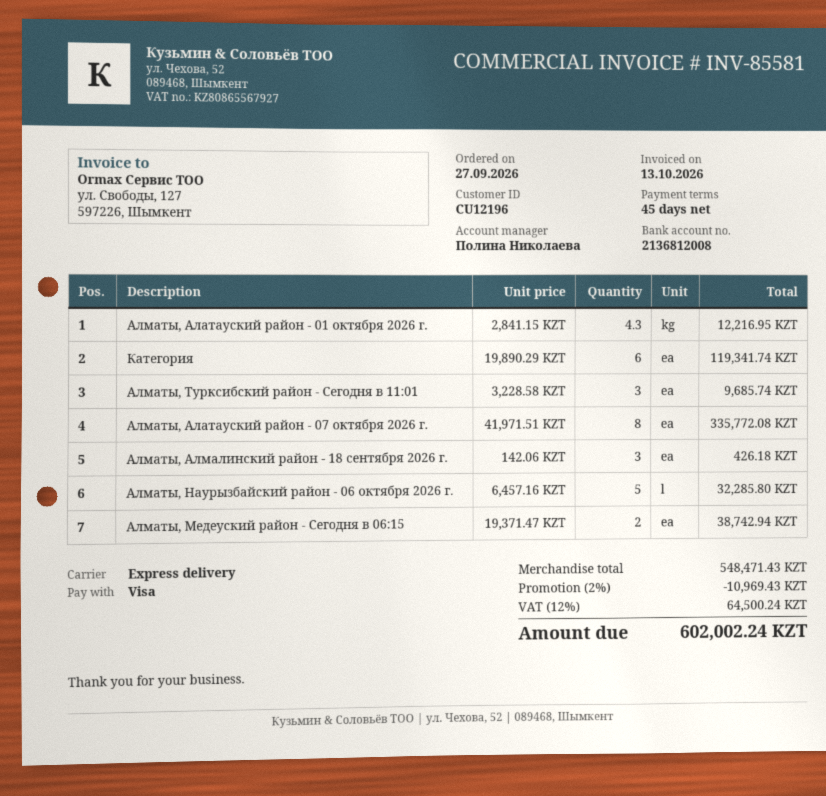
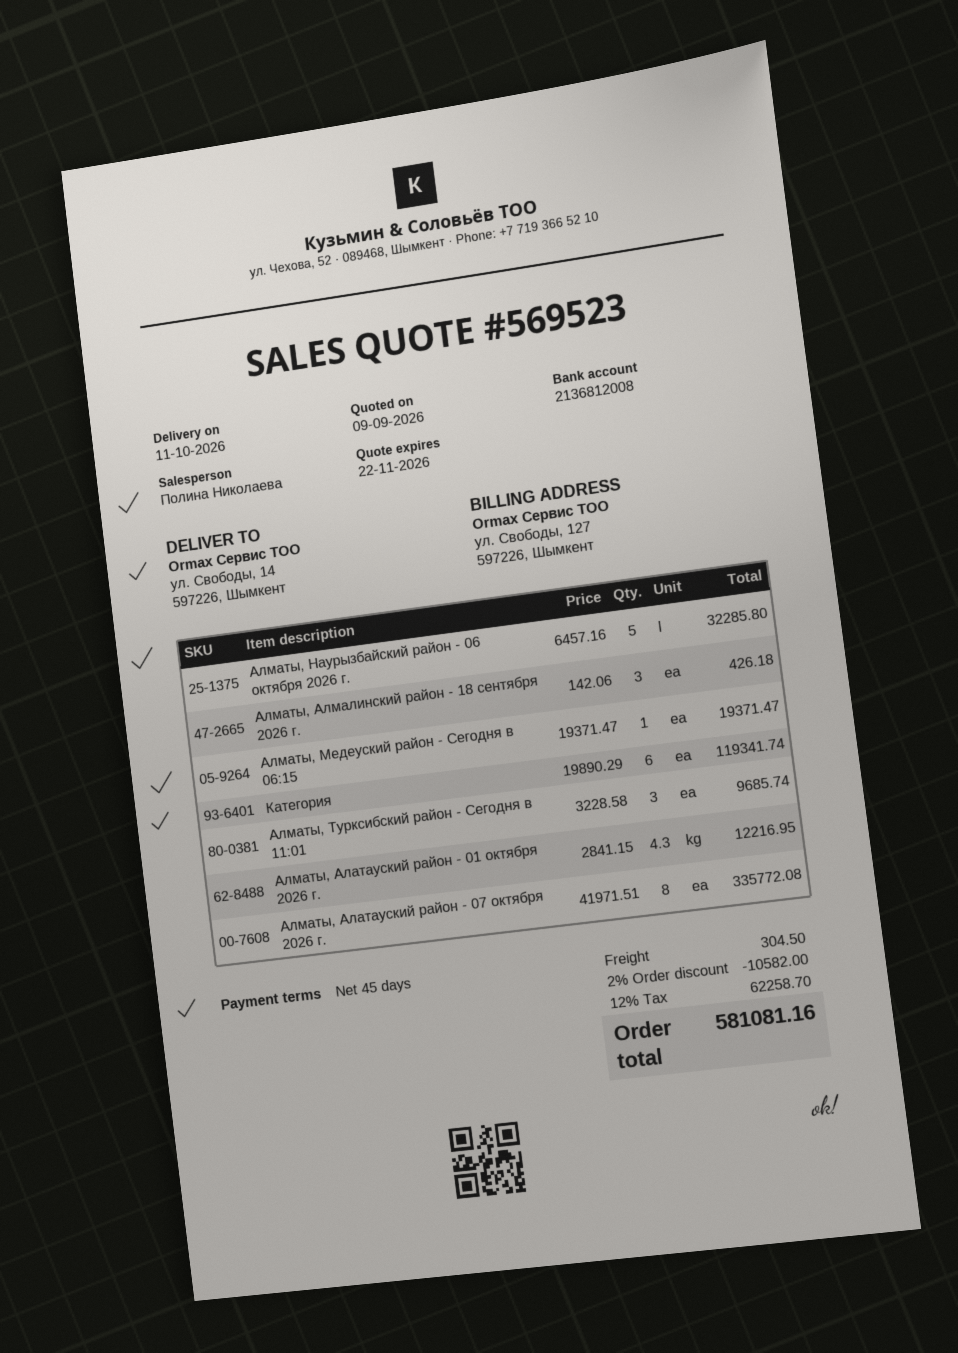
Алматы, Медеуский район - Сегодня в 06:15: 2 x 19371.47 = 38742.94 -> 1 x 19371.47 = 19371.47
discount: 2% = 10969.43 -> 2% = 10582.00
shipping: none -> 304.50
tax: 12% = 64500.24 -> 12% = 62258.70
total: 602002.24 -> 581081.16

